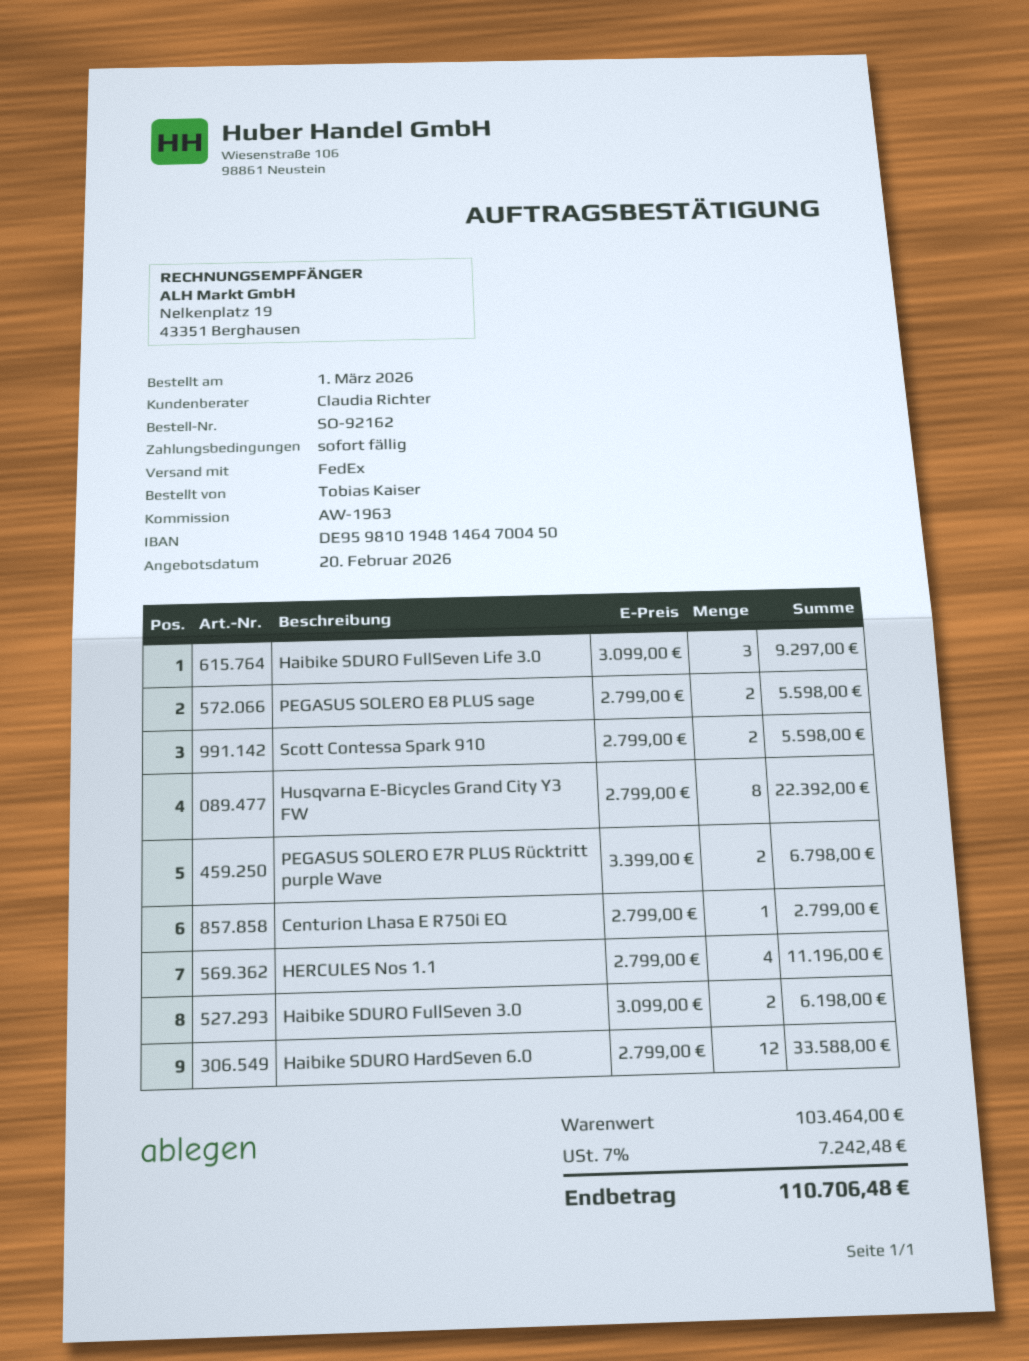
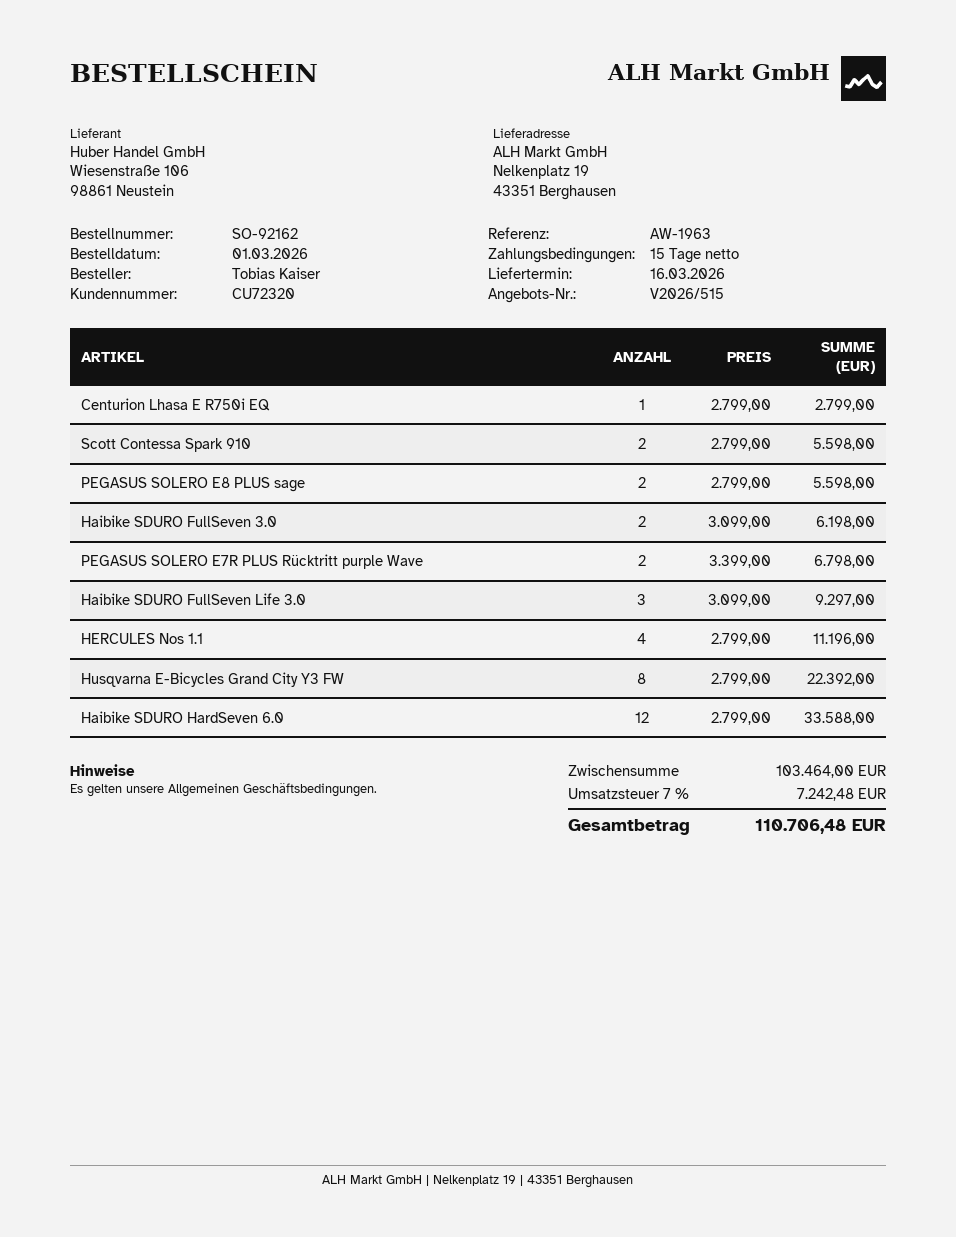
payment terms: on receipt -> 15 days

